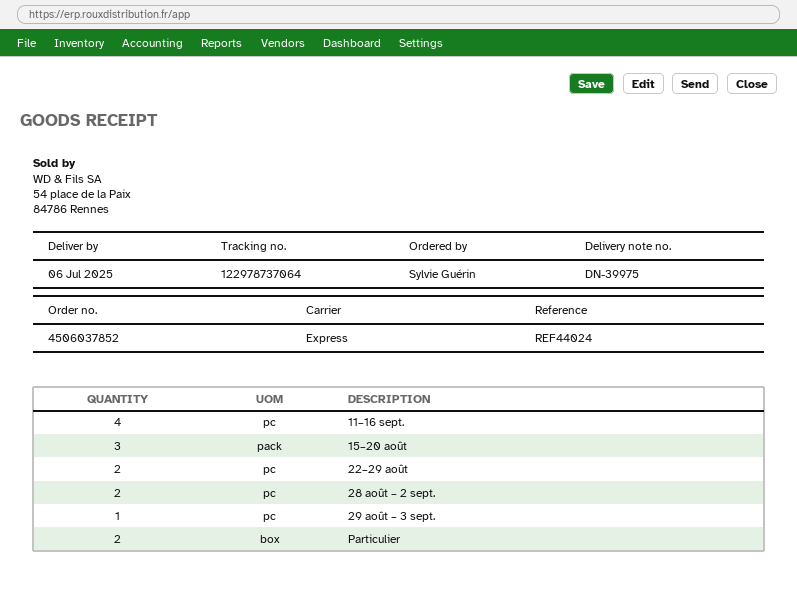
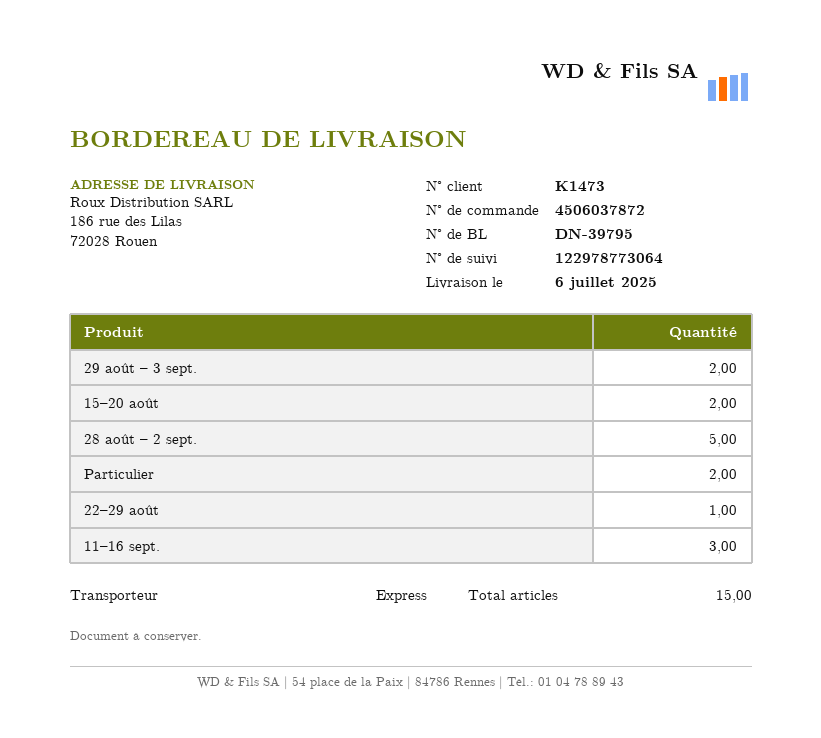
order number: 4506037852 -> 4506037872
delivery note number: DN-39975 -> DN-39795
tracking number: 122978737064 -> 122978773064
11–16 sept.: 4 -> 3
15–20 août: 3 -> 2
22–29 août: 2 -> 1
28 août – 2 sept.: 2 -> 5
29 août – 3 sept.: 1 -> 2

